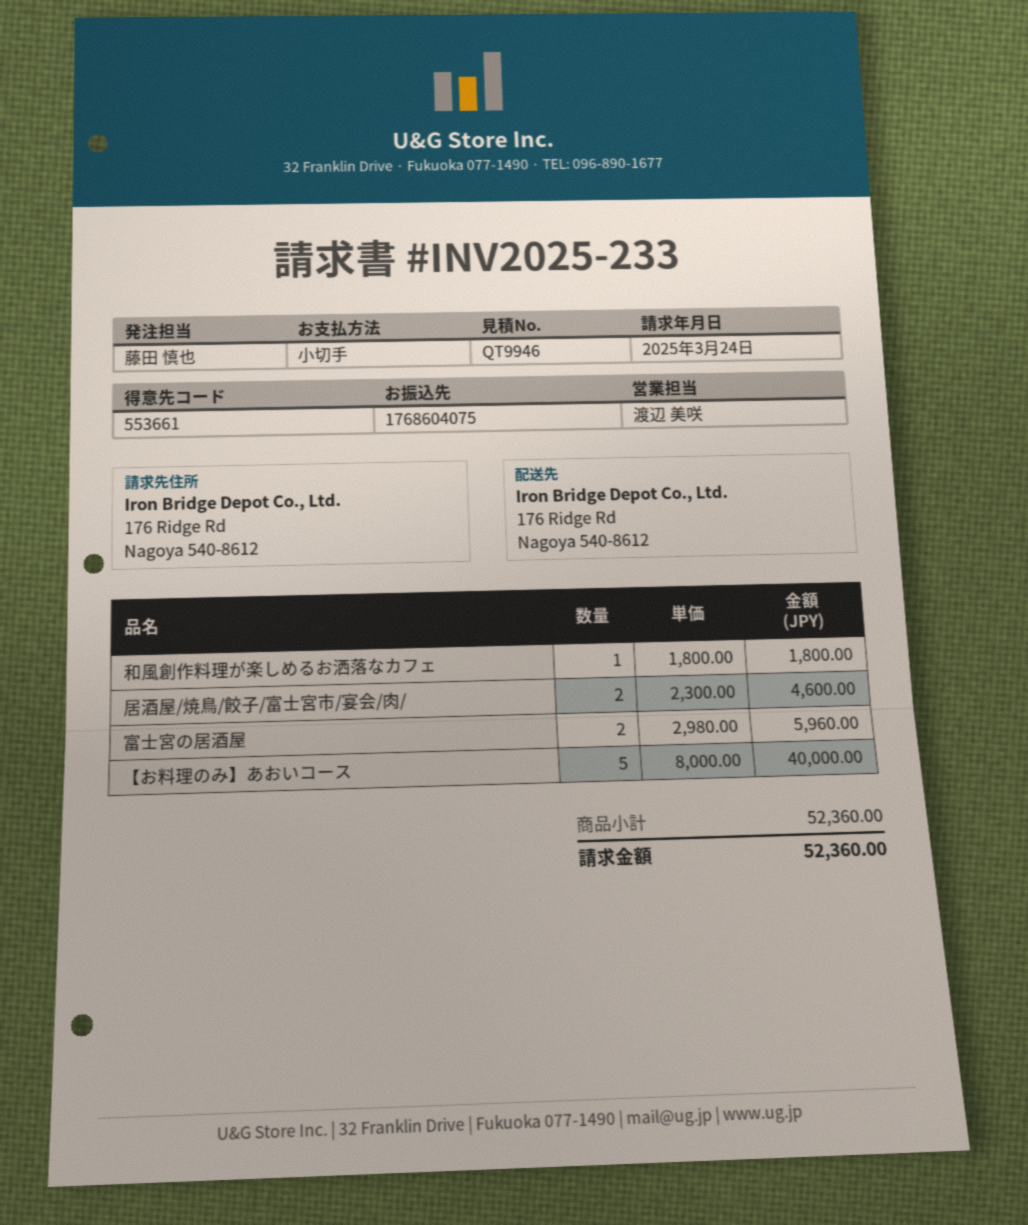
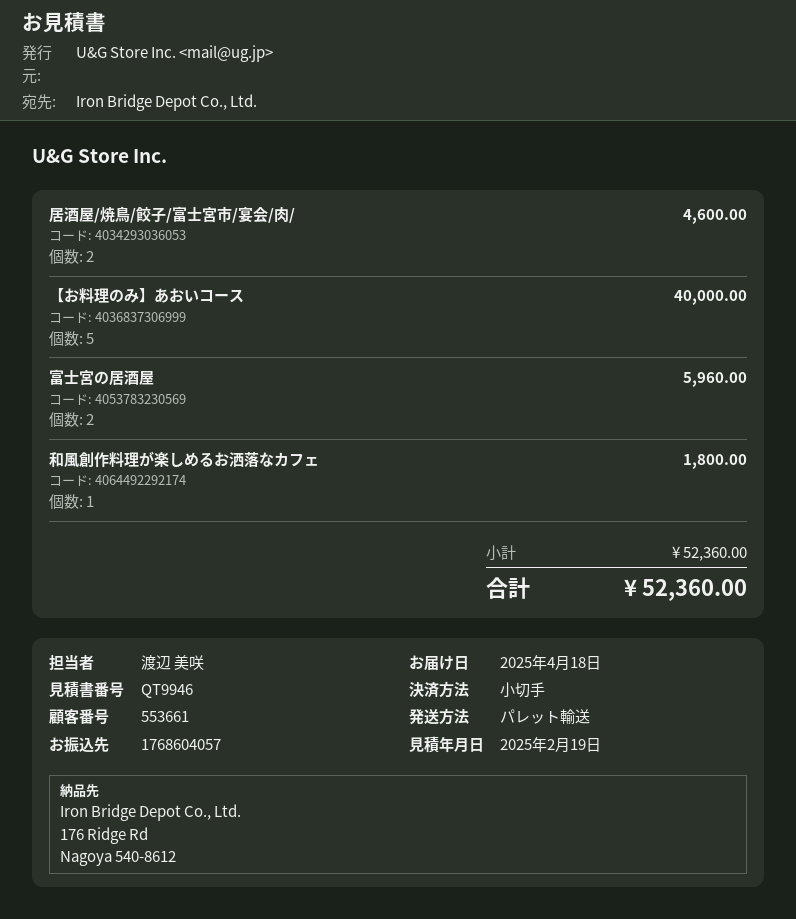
bank account: 1768604075 -> 1768604057

